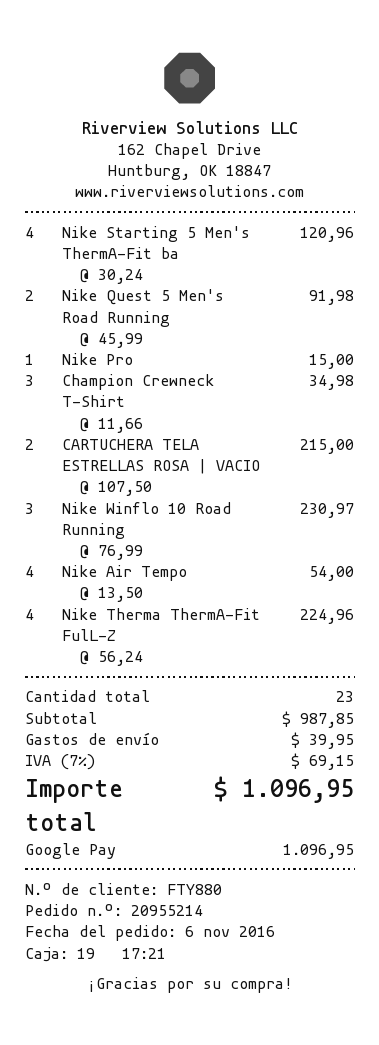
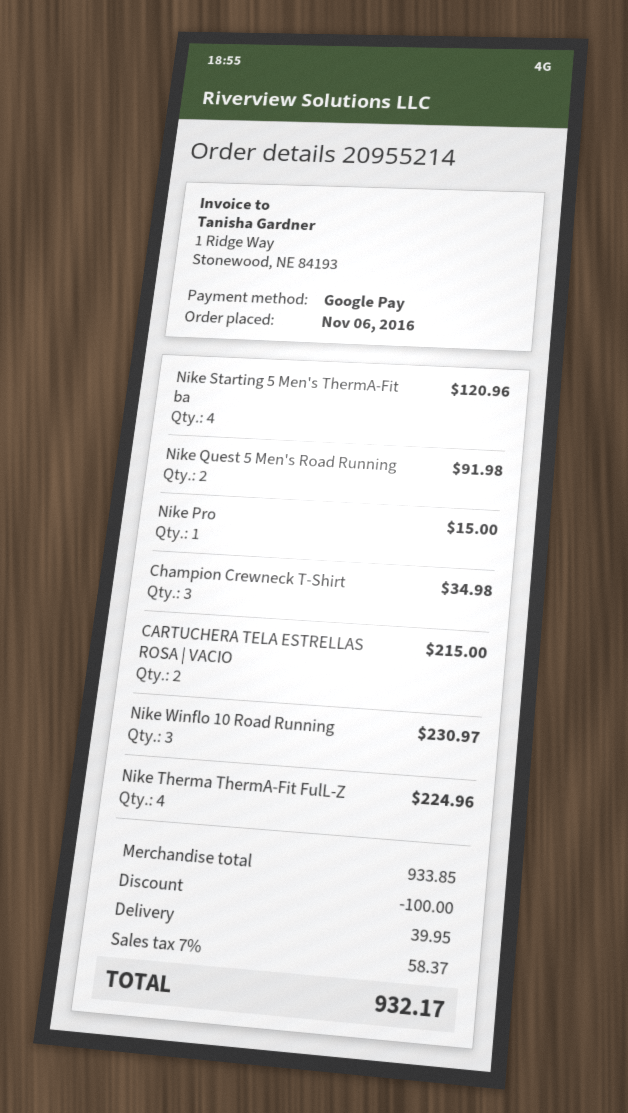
Nike Air Tempo: 4 for 54.00 -> none
subtotal: 987.85 -> 933.85
discount: none -> 100.00
tax: 7% = 69.15 -> 7% = 58.37
total: 1096.95 -> 932.17

